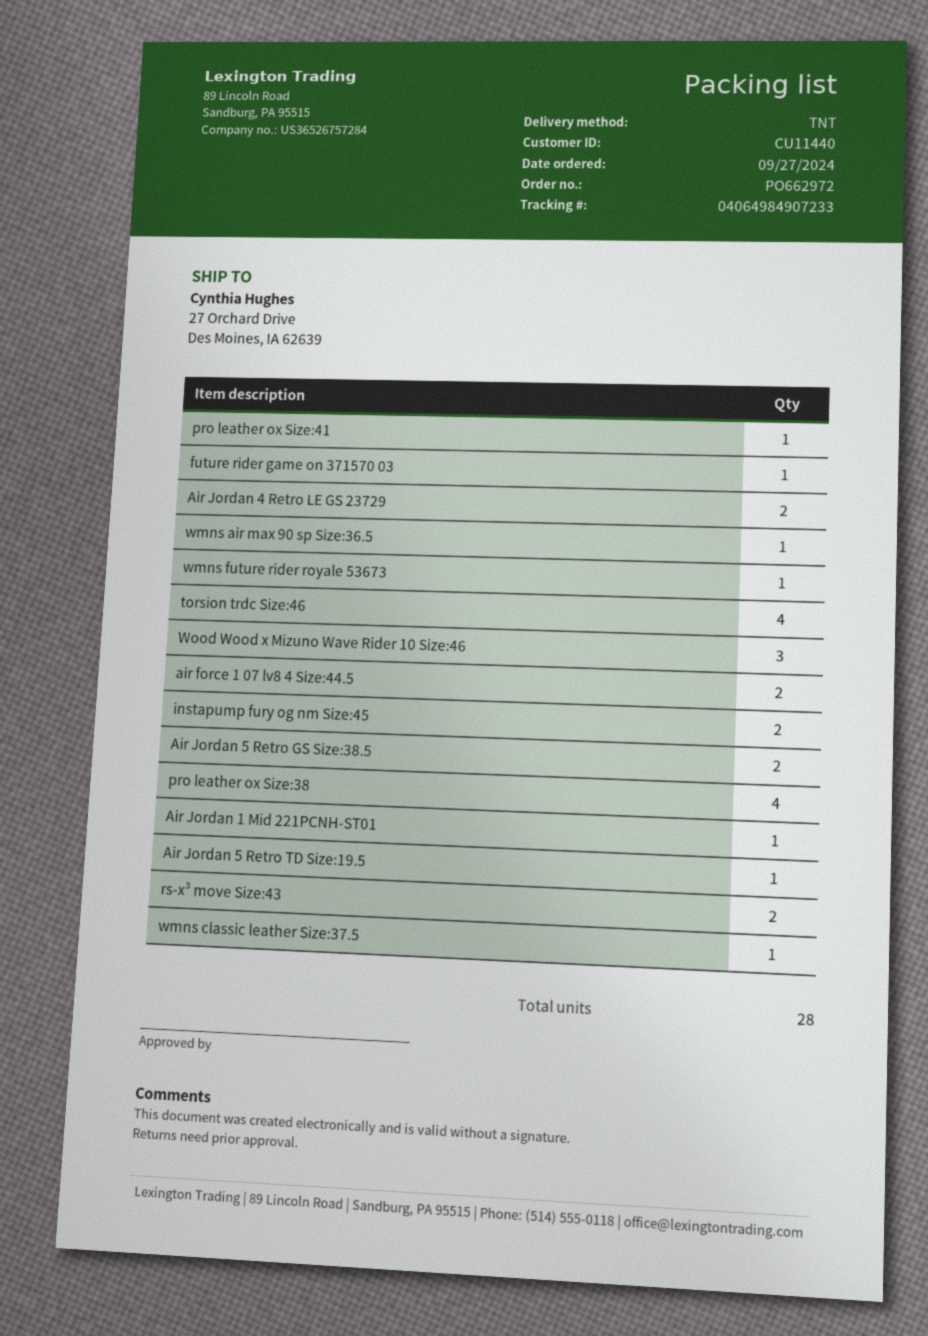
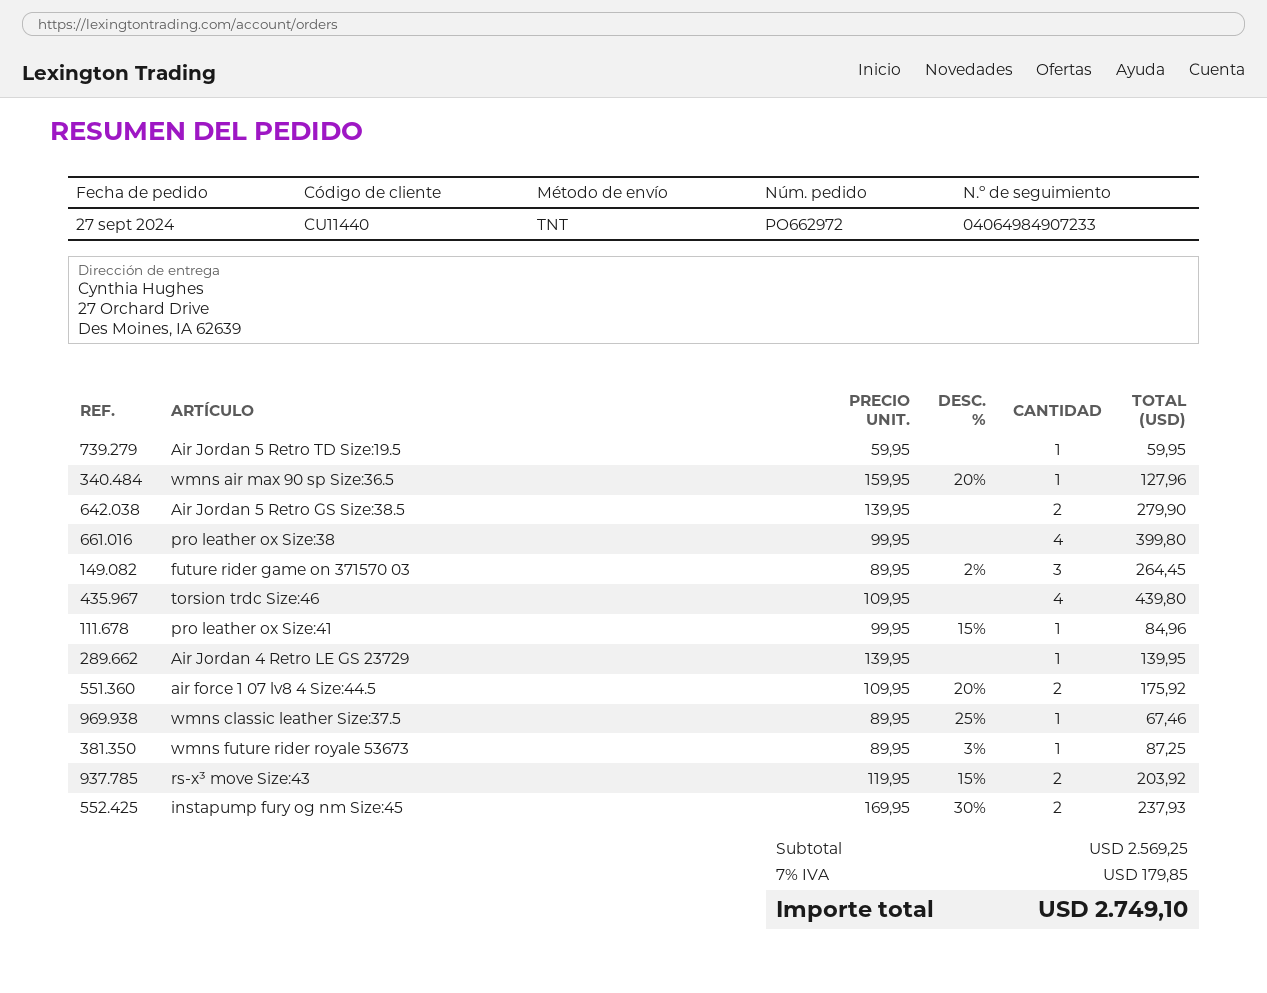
future rider game on 371570 03: 1 -> 3
Air Jordan 4 Retro LE GS 23729: 2 -> 1
Wood Wood x Mizuno Wave Rider 10 Size:46: 3 -> none
Air Jordan 1 Mid 221PCNH-ST01: 1 -> none

